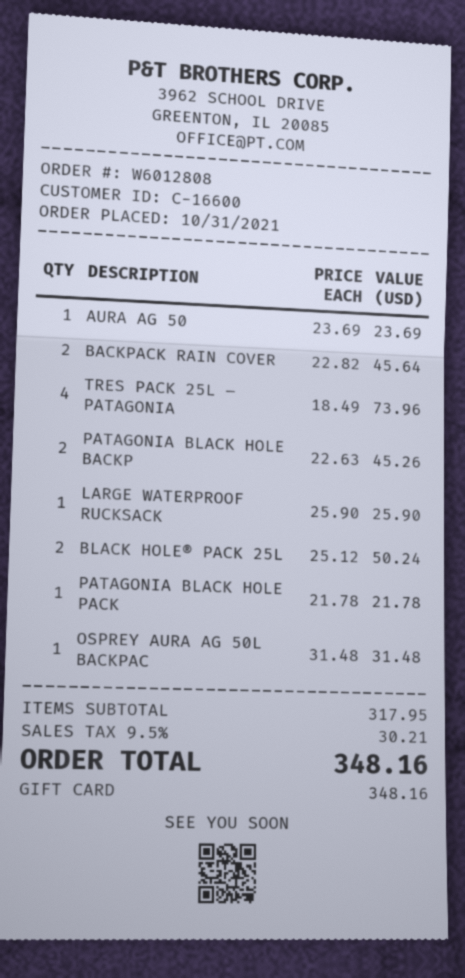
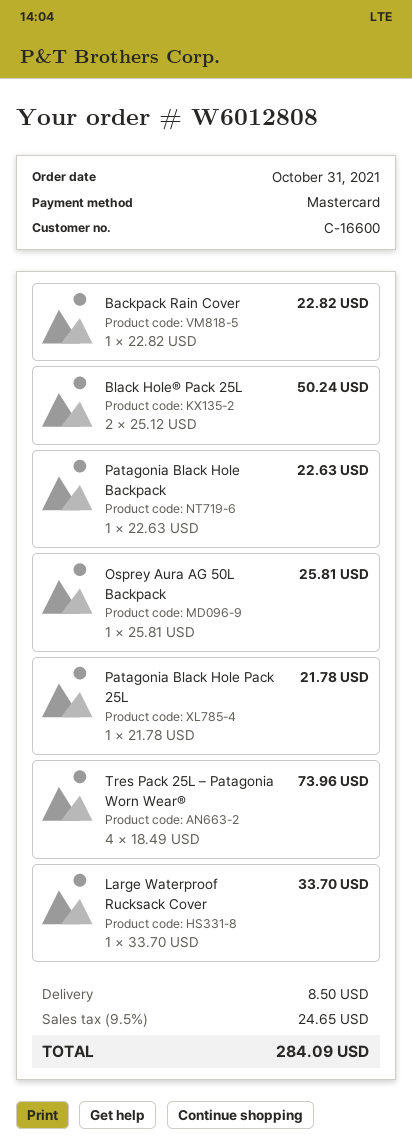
payment method: gift card -> Mastercard
AURA AG 50: 1 x 23.69 = 23.69 -> none
BACKPACK RAIN COVER: 2 x 22.82 = 45.64 -> 1 x 22.82 = 22.82
PATAGONIA BLACK HOLE BACKP: 2 x 22.63 = 45.26 -> 1 x 22.63 = 22.63
LARGE WATERPROOF RUCKSACK: 1 x 25.90 = 25.90 -> 1 x 33.70 = 33.70
OSPREY AURA AG 50L BACKPAC: 1 x 31.48 = 31.48 -> 1 x 25.81 = 25.81
shipping: none -> 8.50
tax: 9.5% = 30.21 -> 9.5% = 24.65
total: 348.16 -> 284.09

